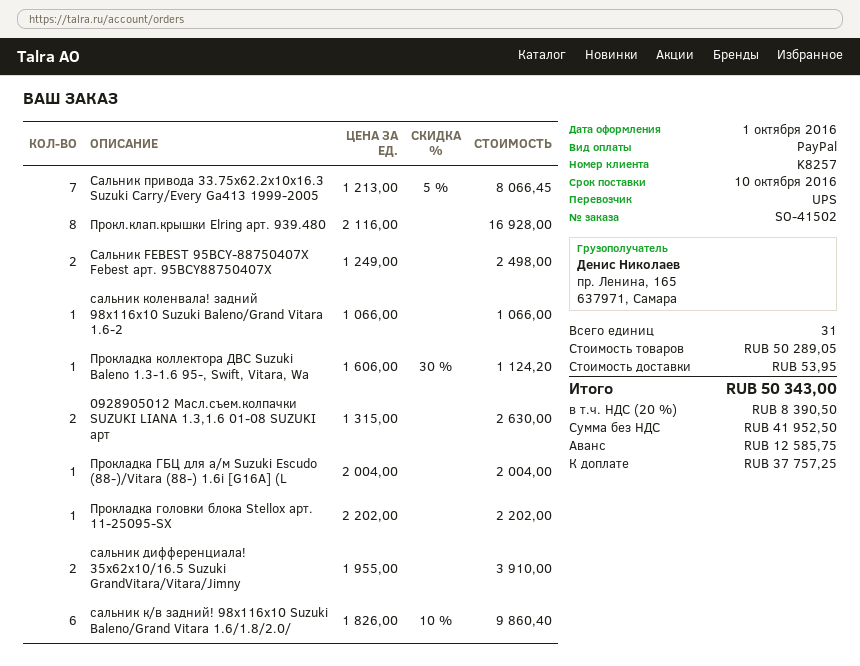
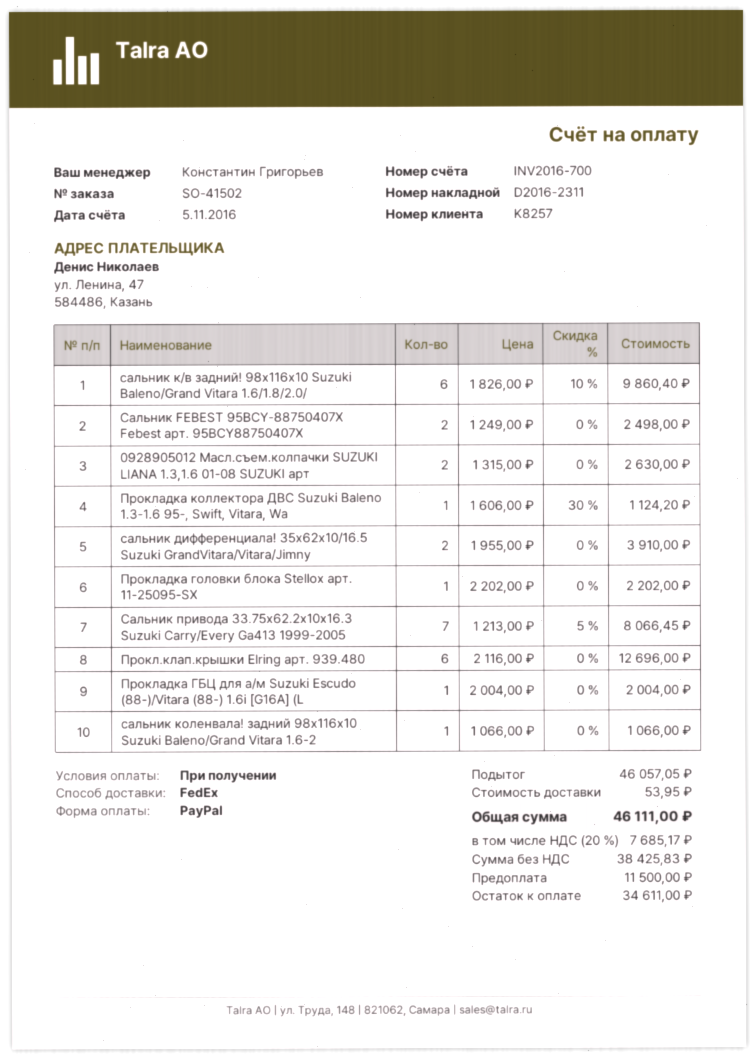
shipping method: UPS -> FedEx
Прокл.клап.крышки Elring арт. 939.480: 8 x 2116.00 = 16928.00 -> 6 x 2116.00 = 12696.00
subtotal: 50289.05 -> 46057.05
net: 41952.50 -> 38425.83
tax: 20% = 8390.50 -> 20% = 7685.17
total: 50343.00 -> 46111.00
deposit: 12585.75 -> 11500.00
balance: 37757.25 -> 34611.00

